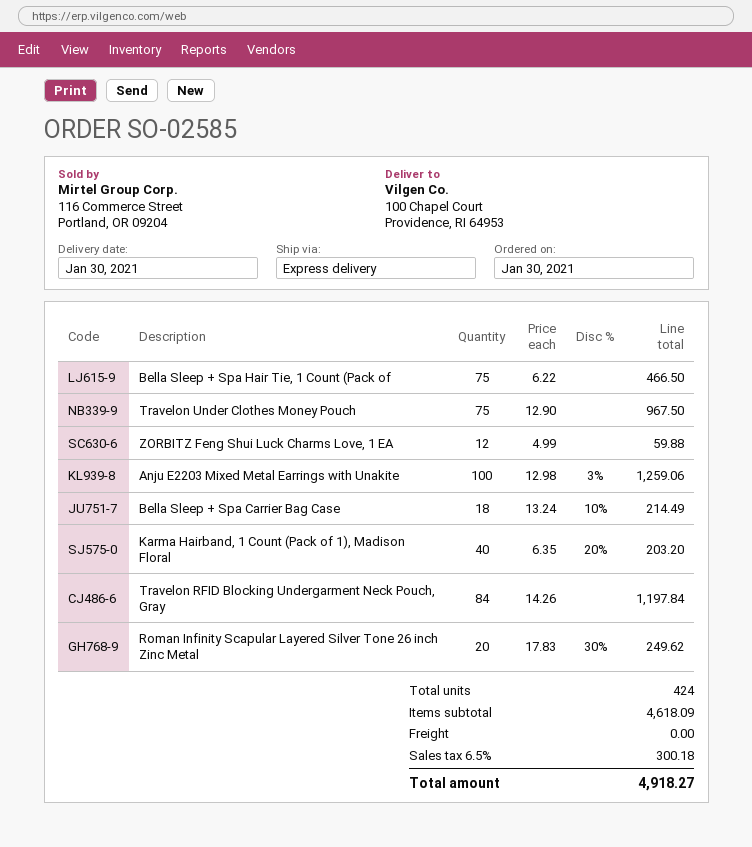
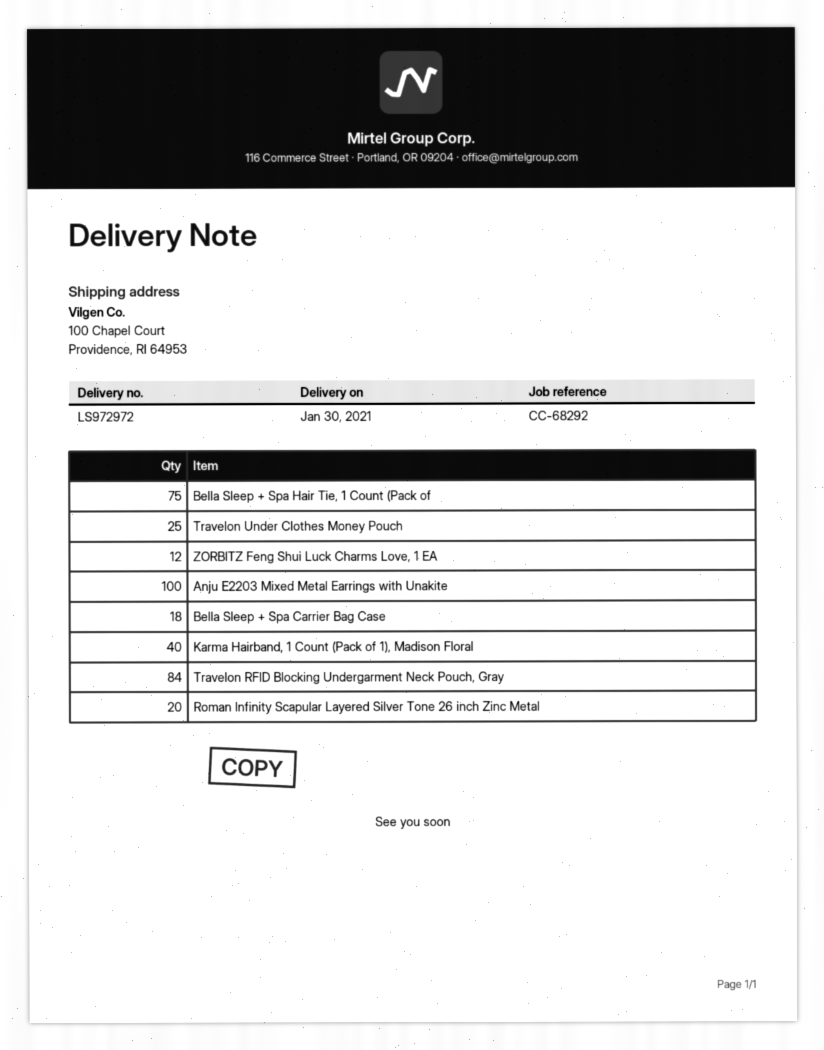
Travelon Under Clothes Money Pouch: 75 -> 25

